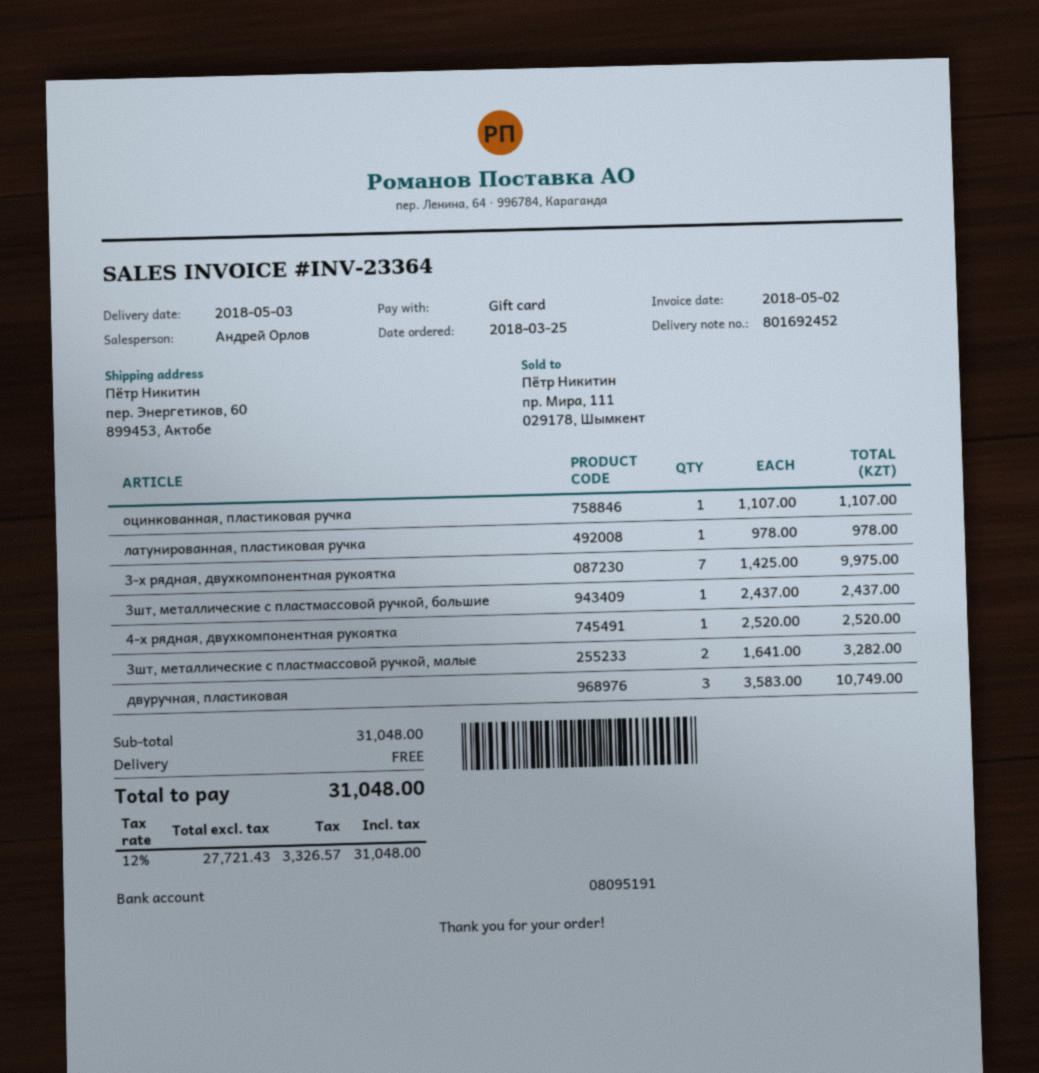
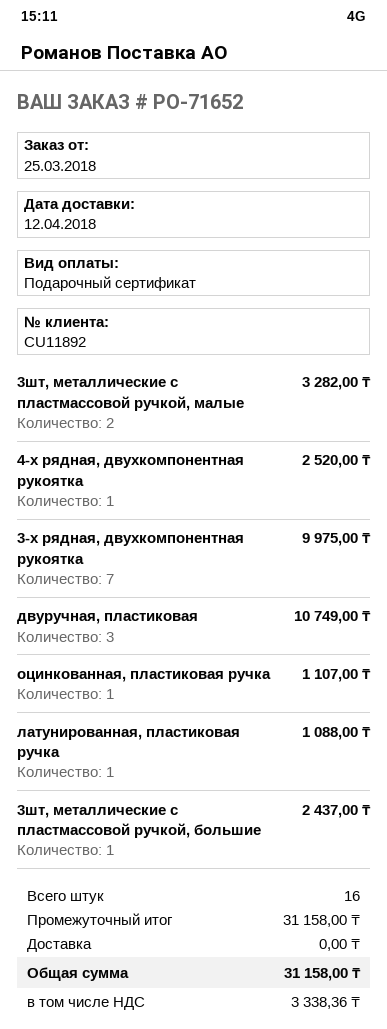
delivery date: 2018-05-03 -> 2018-04-12
латунированная, пластиковая ручка: 1 for 978.00 -> 1 for 1088.00
subtotal: 31048.00 -> 31158.00
tax: 3326.57 -> 3338.36
total: 31048.00 -> 31158.00

